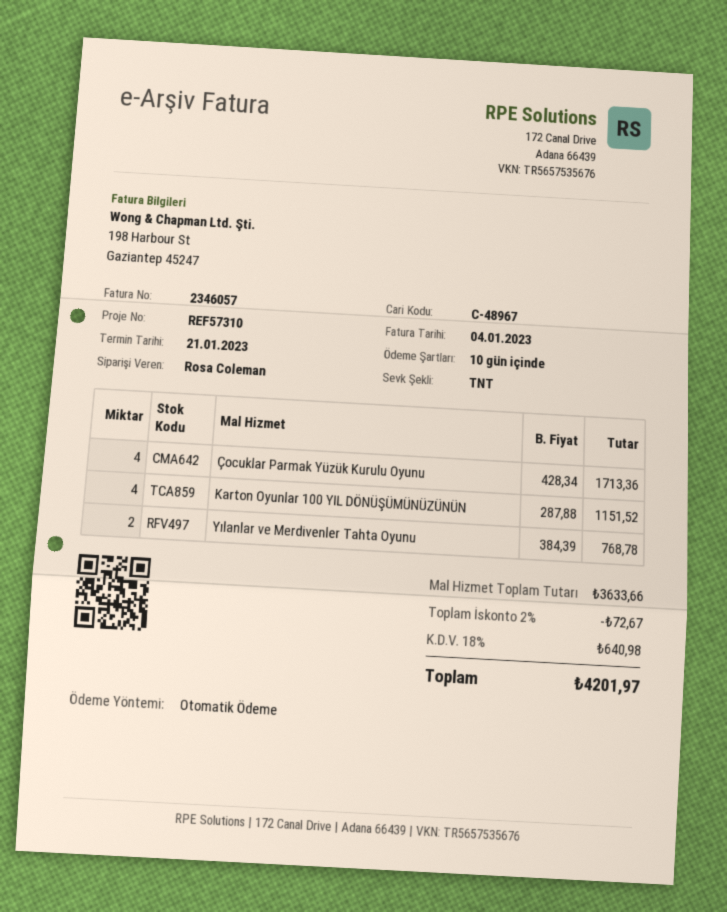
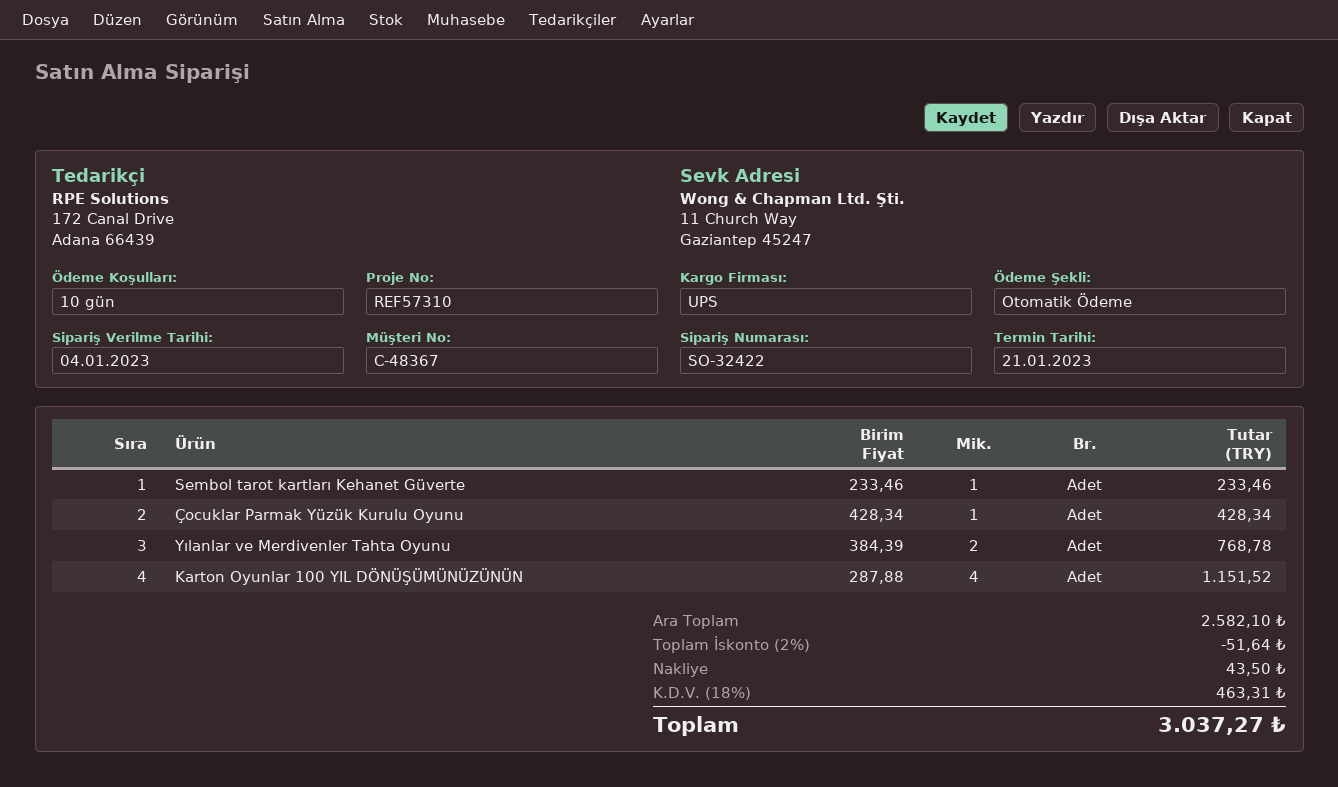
customer number: C-48967 -> C-48367
shipping method: TNT -> UPS
Çocuklar Parmak Yüzük Kurulu Oyunu: 4 x 428.34 = 1713.36 -> 1 x 428.34 = 428.34
Sembol tarot kartları Kehanet Güverte: none -> 1 x 233.46 = 233.46
subtotal: 3633.66 -> 2582.10
discount: 2% = 72.67 -> 2% = 51.64
shipping: none -> 43.50
tax: 18% = 640.98 -> 18% = 463.31
total: 4201.97 -> 3037.27

